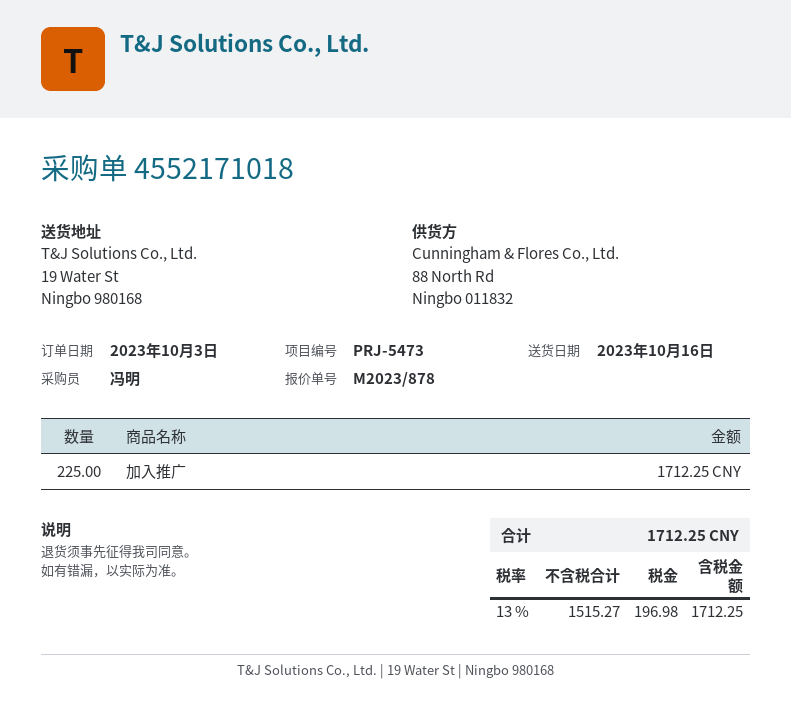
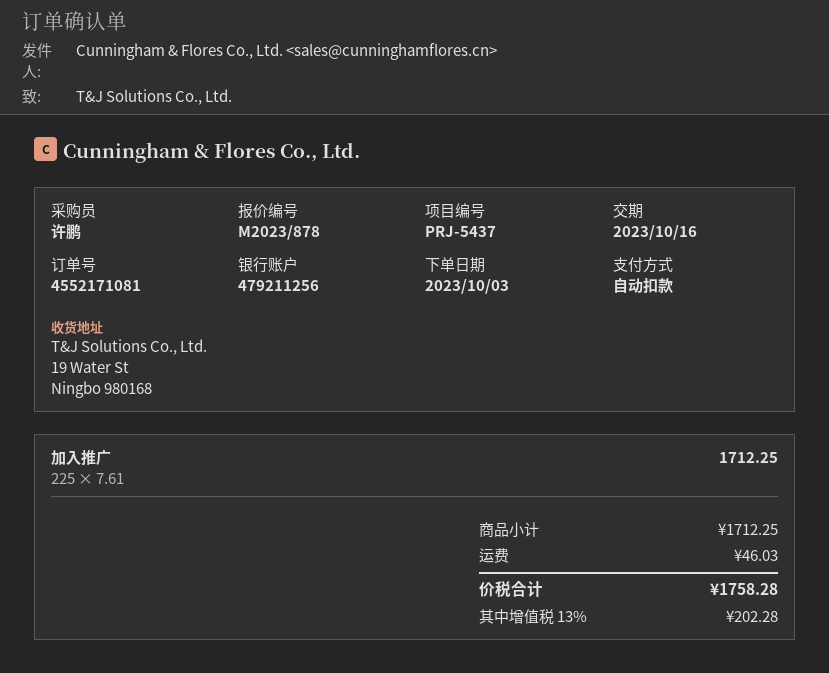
order number: 4552171018 -> 4552171081
reference: PRJ-5473 -> PRJ-5437
ordered by: 冯明 -> 许鹏
shipping: none -> 46.03
tax: 13% = 196.98 -> 13% = 202.28
total: 1712.25 -> 1758.28

